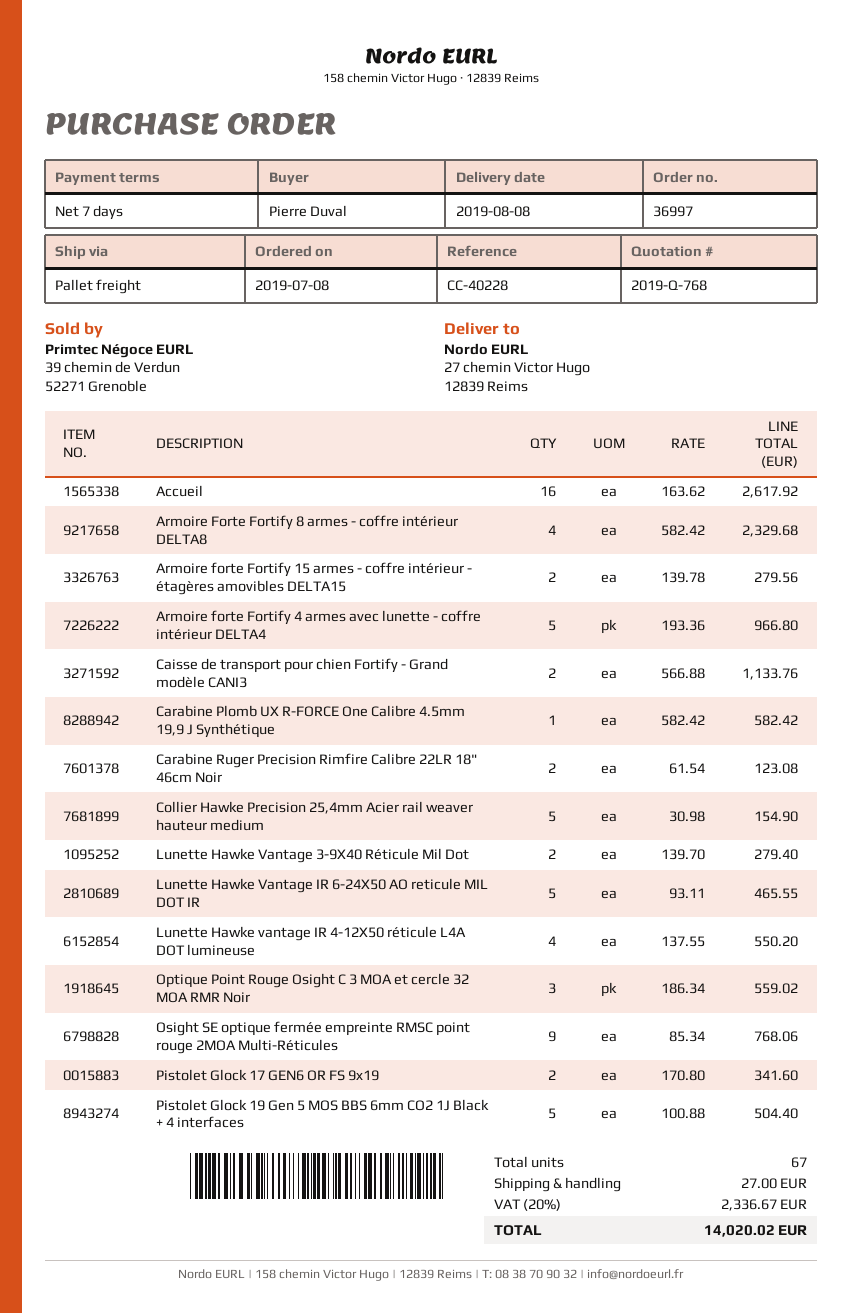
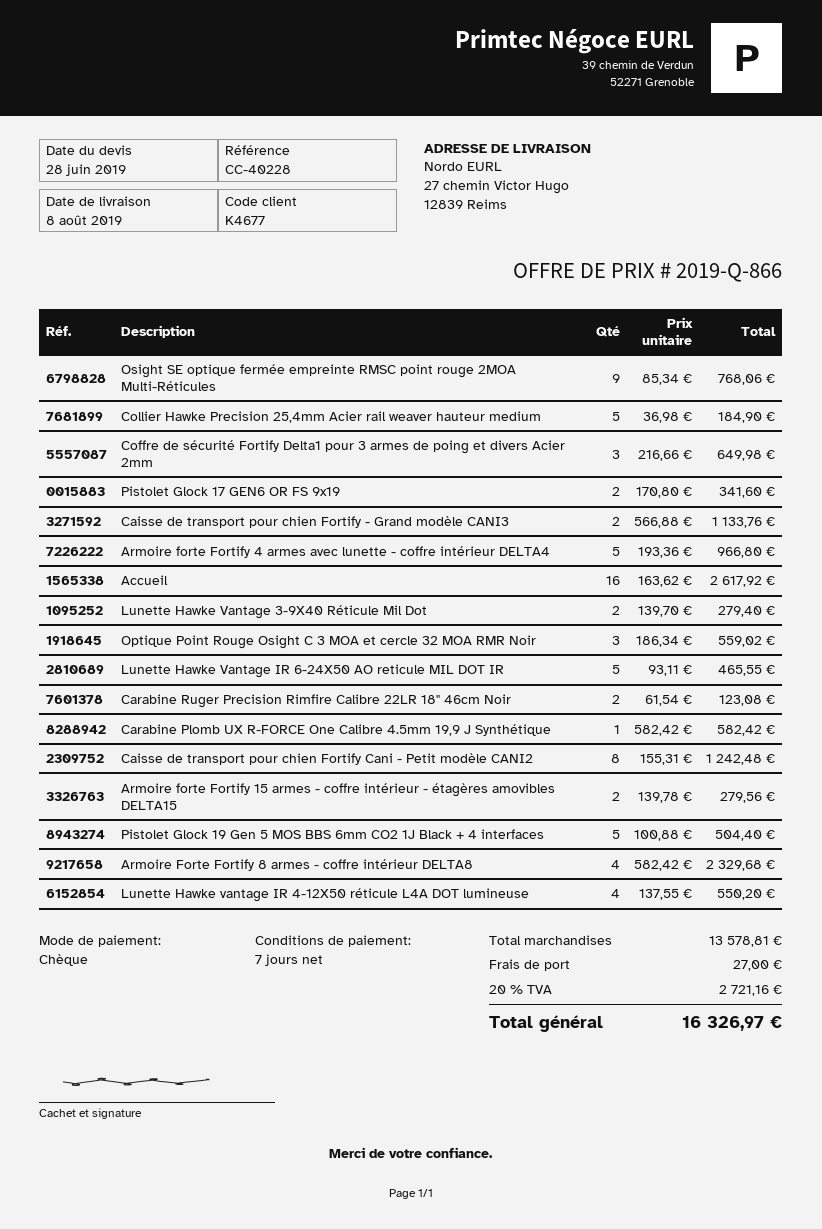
quote number: 2019-Q-768 -> 2019-Q-866
Collier Hawke Precision 25,4mm Acier rail weaver hauteur medium: 5 x 30.98 = 154.90 -> 5 x 36.98 = 184.90
Coffre de sécurité Fortify Delta1 pour 3 armes de poing et divers Acier 2mm: none -> 3 x 216.66 = 649.98
Caisse de transport pour chien Fortify Cani - Petit modèle CANI2: none -> 8 x 155.31 = 1242.48
tax: 20% = 2336.67 -> 20% = 2721.16
total: 14020.02 -> 16326.97

